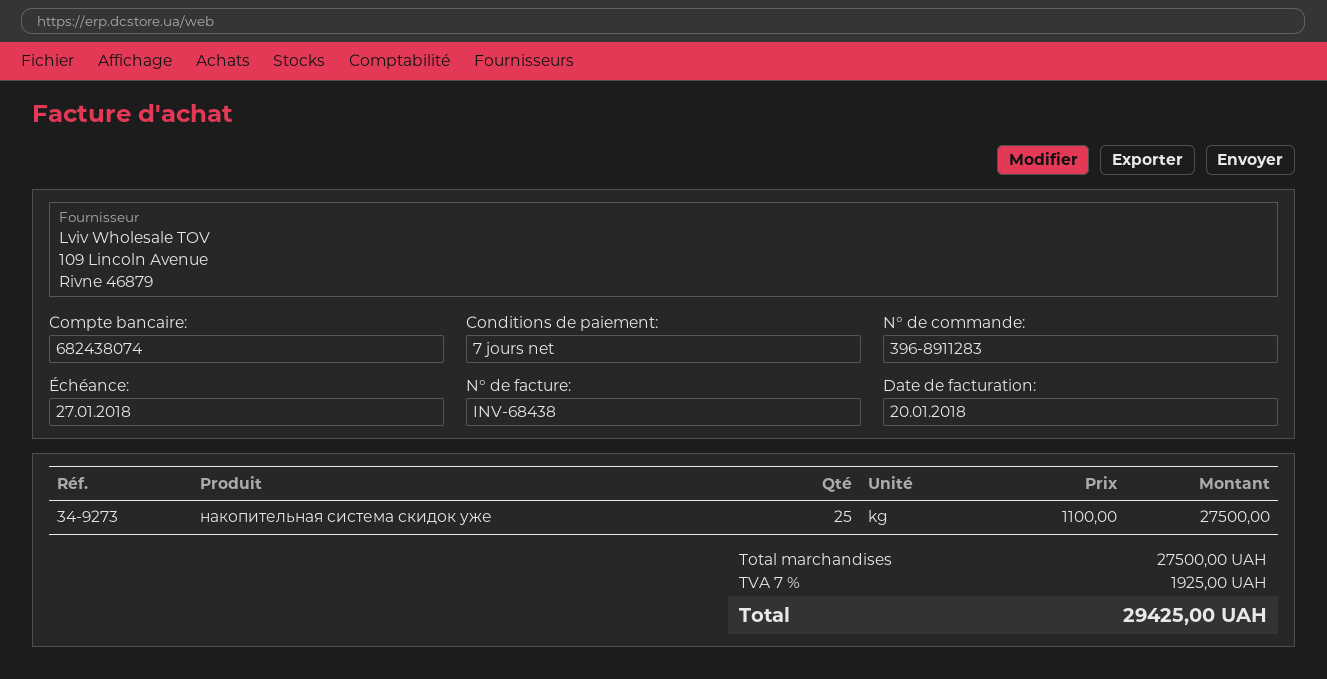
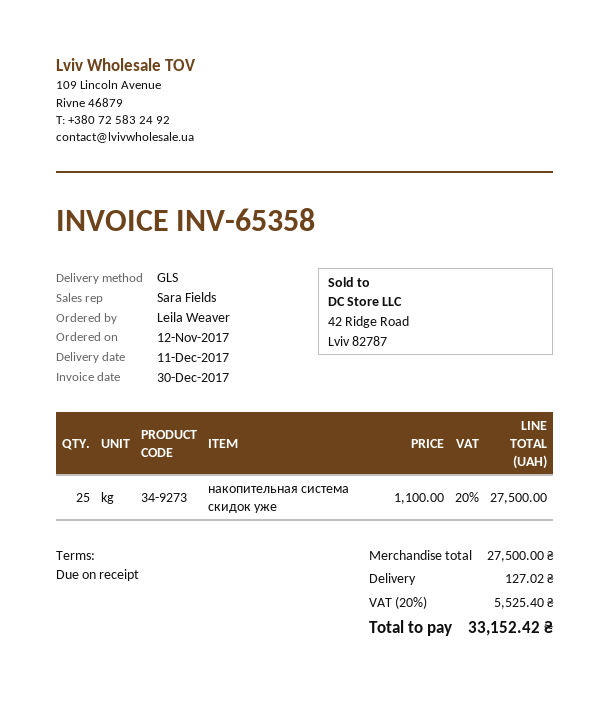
invoice number: INV-68438 -> INV-65358
invoice date: 2018-01-20 -> 2017-12-30
payment terms: 7 days -> on receipt
shipping: none -> 127.02
tax: 7% = 1925.00 -> 20% = 5525.40
total: 29425.00 -> 33152.42

